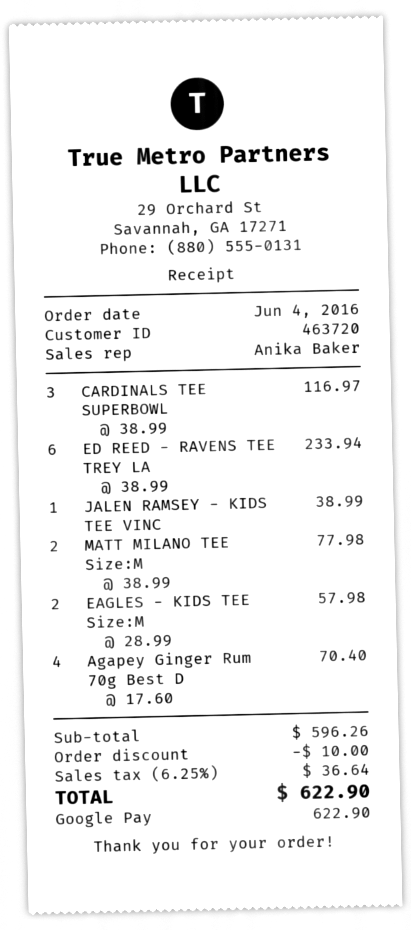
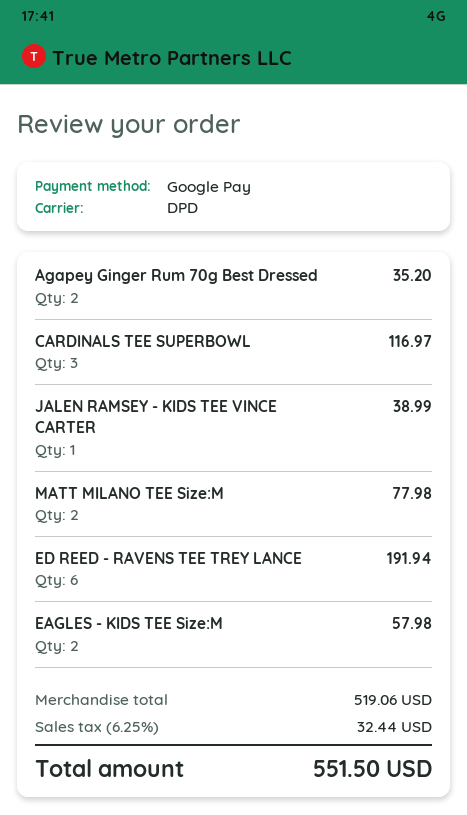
ED REED - RAVENS TEE TREY LA: 6 for 233.94 -> 6 for 191.94
Agapey Ginger Rum 70g Best D: 4 for 70.40 -> 2 for 35.20
subtotal: 596.26 -> 519.06
discount: 10.00 -> none
tax: 6.25% = 36.64 -> 6.25% = 32.44
total: 622.90 -> 551.50

